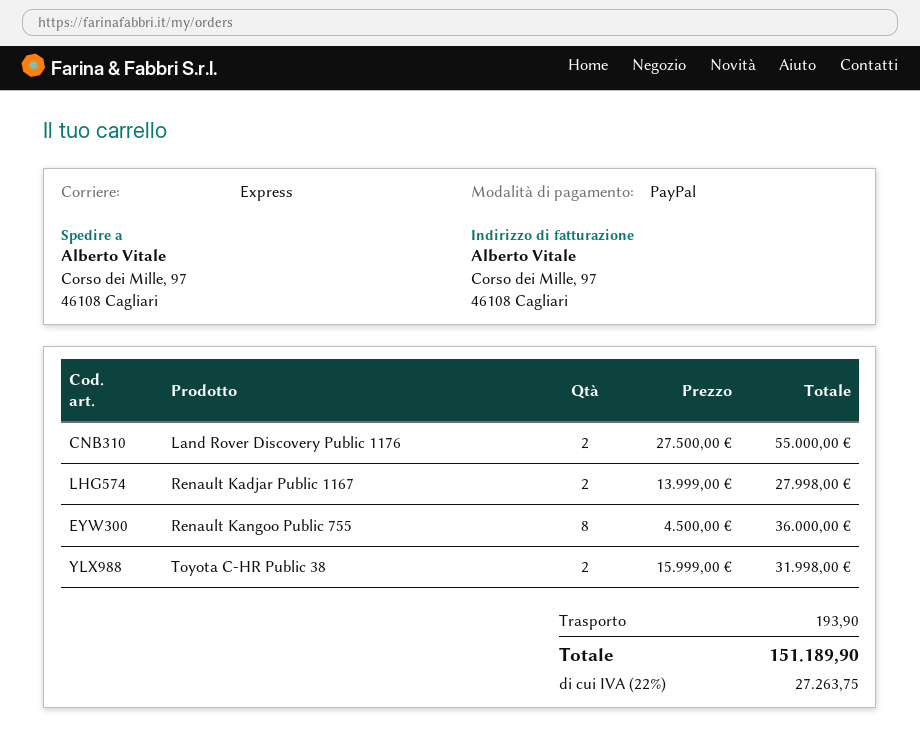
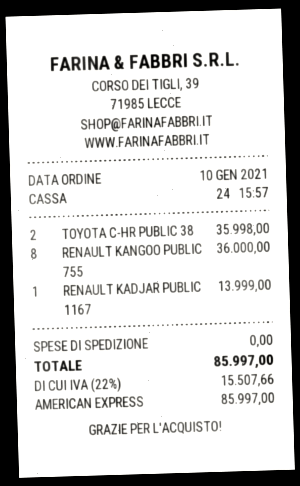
payment method: PayPal -> American Express
Land Rover Discovery Public 1176: 2 for 55000.00 -> none
Renault Kadjar Public 1167: 2 for 27998.00 -> 1 for 13999.00
Toyota C-HR Public 38: 2 for 31998.00 -> 2 for 35998.00
shipping: 193.90 -> 0.00
tax: 22% = 27263.75 -> 22% = 15507.66
total: 151189.90 -> 85997.00

